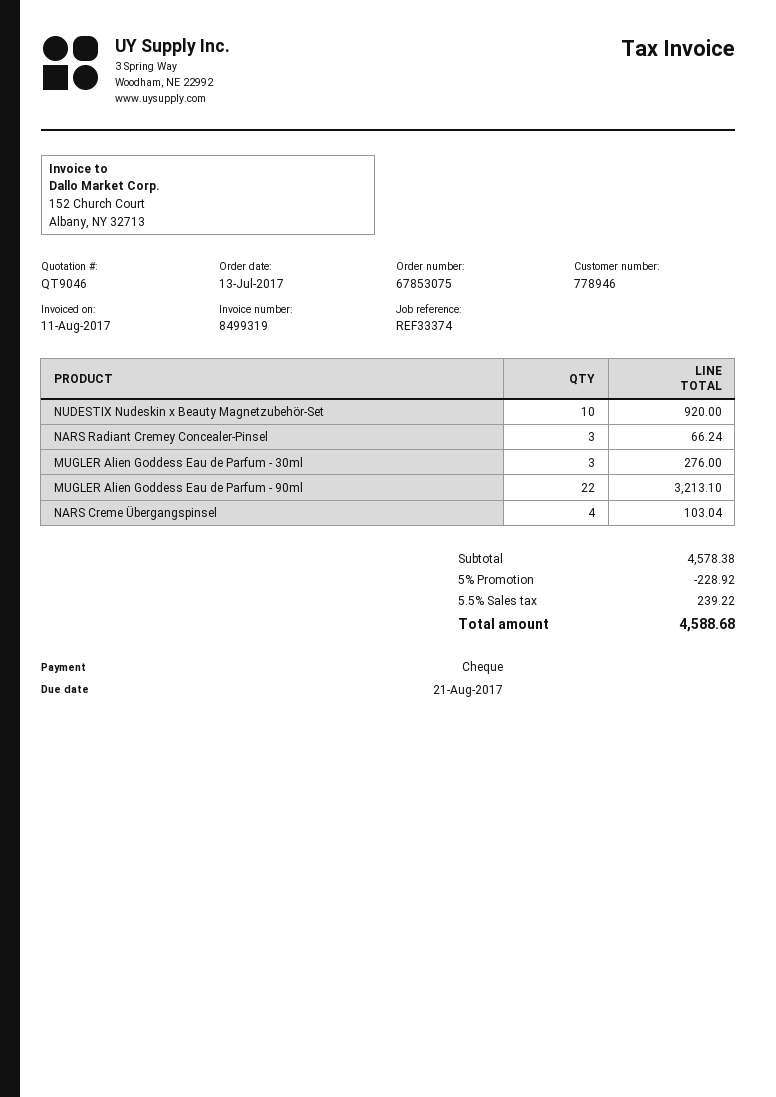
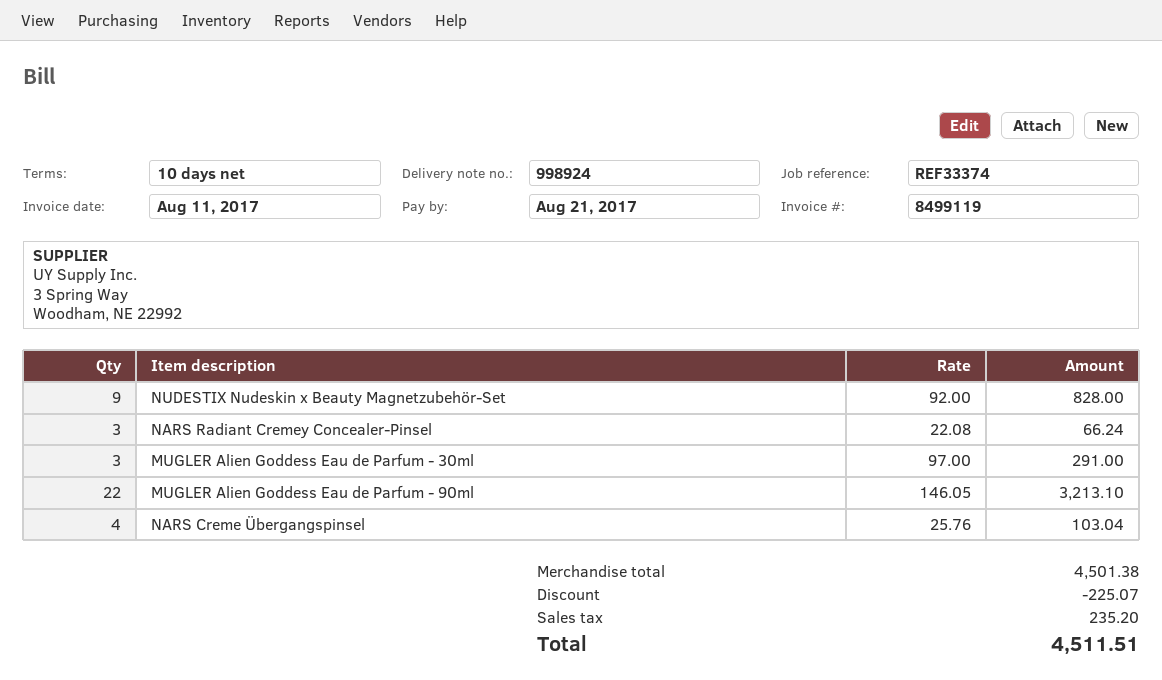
invoice number: 8499319 -> 8499119
NUDESTIX Nudeskin x Beauty Magnetzubehör-Set: 10 for 920.00 -> 9 for 828.00
MUGLER Alien Goddess Eau de Parfum - 30ml: 3 for 276.00 -> 3 for 291.00
subtotal: 4578.38 -> 4501.38
discount: 228.92 -> 225.07
tax: 239.22 -> 235.20
total: 4588.68 -> 4511.51

